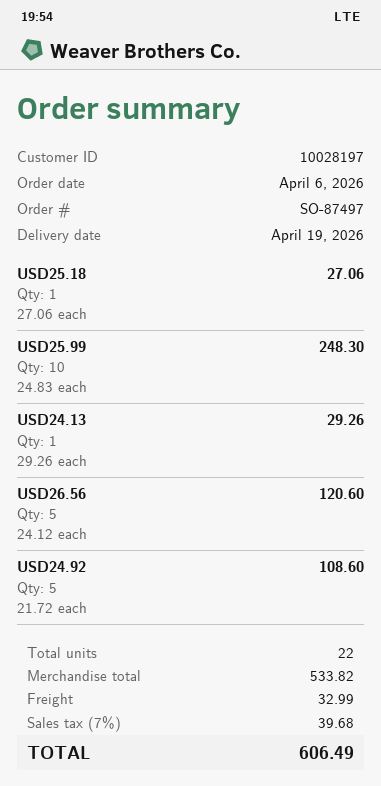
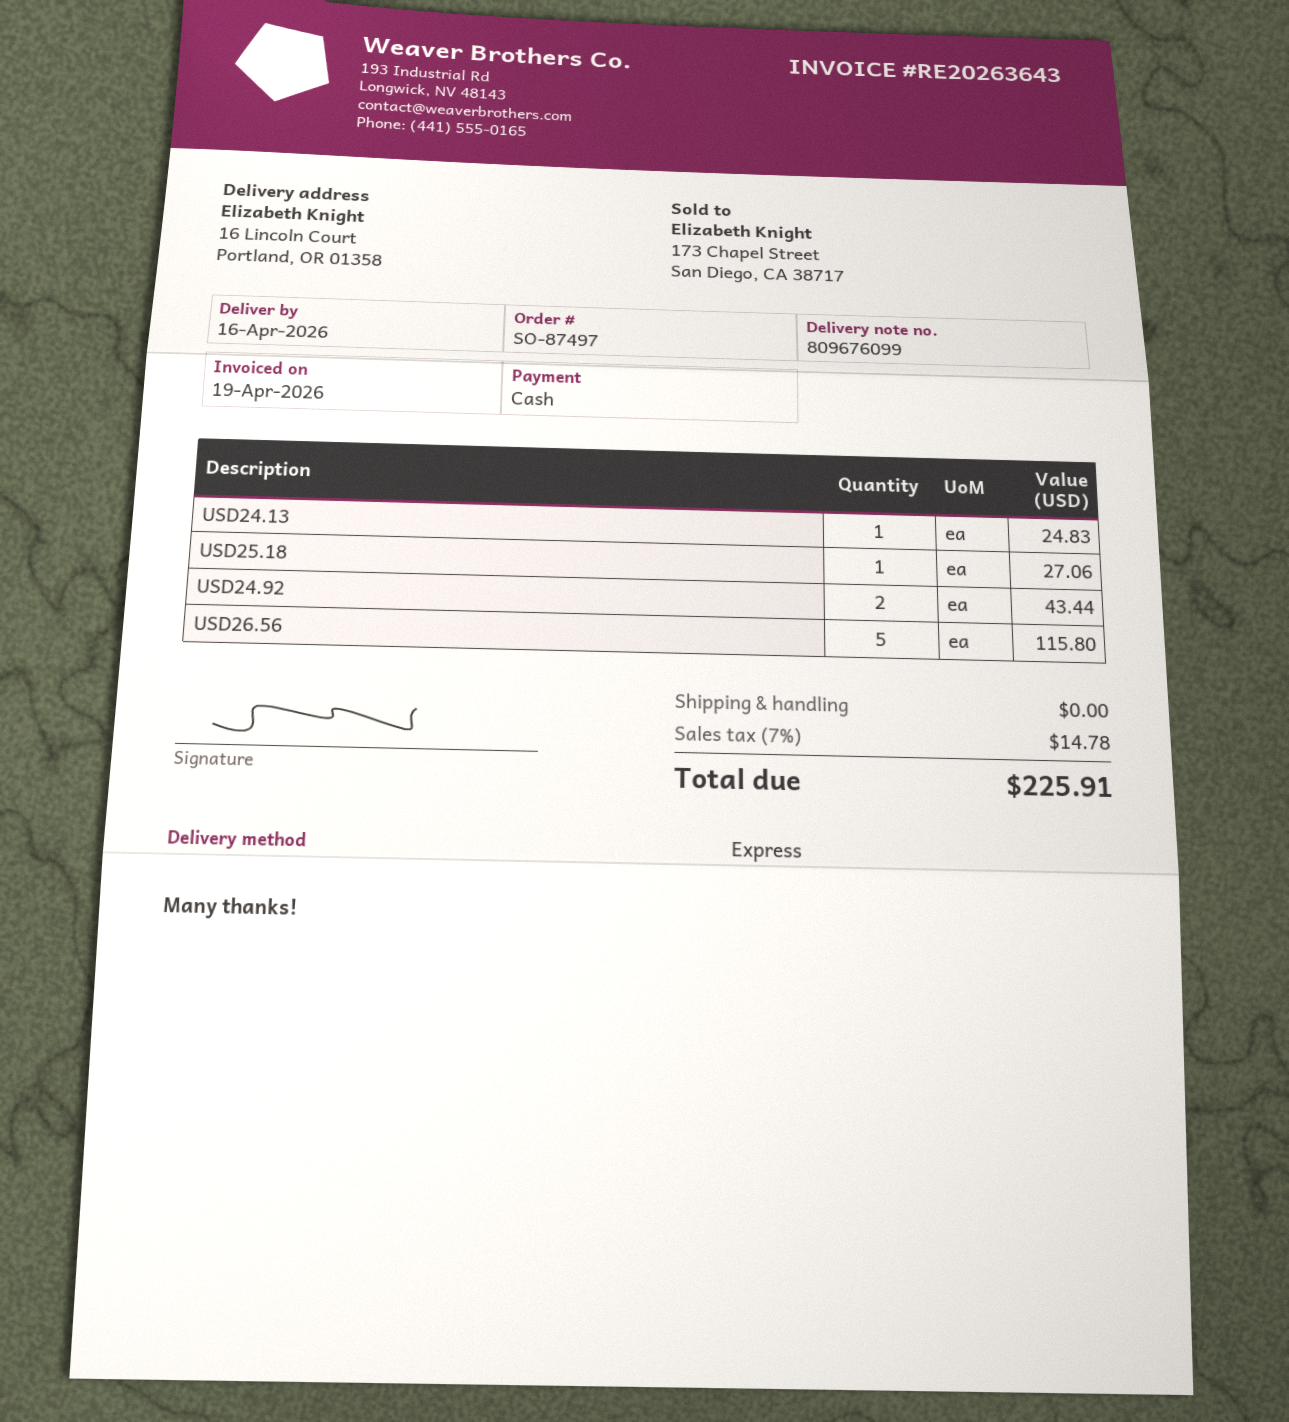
delivery date: 2026-04-19 -> 2026-04-16
USD25.99: 10 for 248.30 -> none
USD24.13: 1 for 29.26 -> 1 for 24.83
USD26.56: 5 for 120.60 -> 5 for 115.80
USD24.92: 5 for 108.60 -> 2 for 43.44
shipping: 32.99 -> 0.00
tax: 7% = 39.68 -> 7% = 14.78
total: 606.49 -> 225.91

